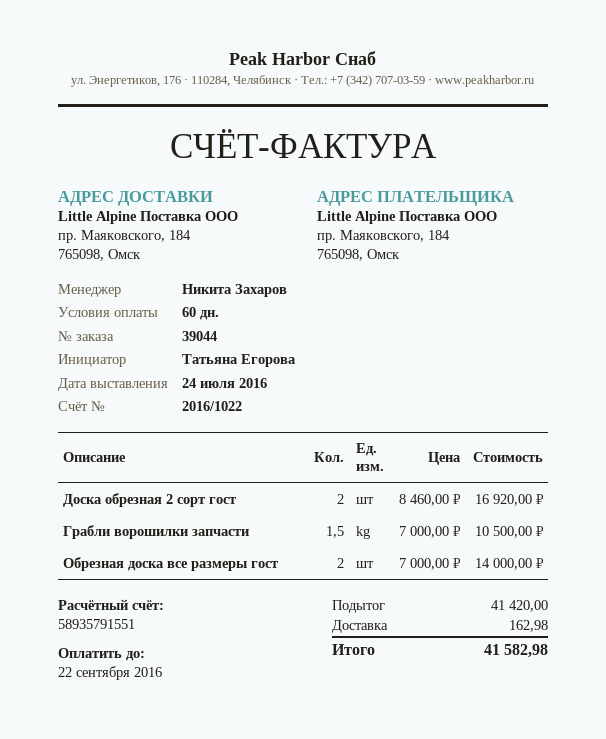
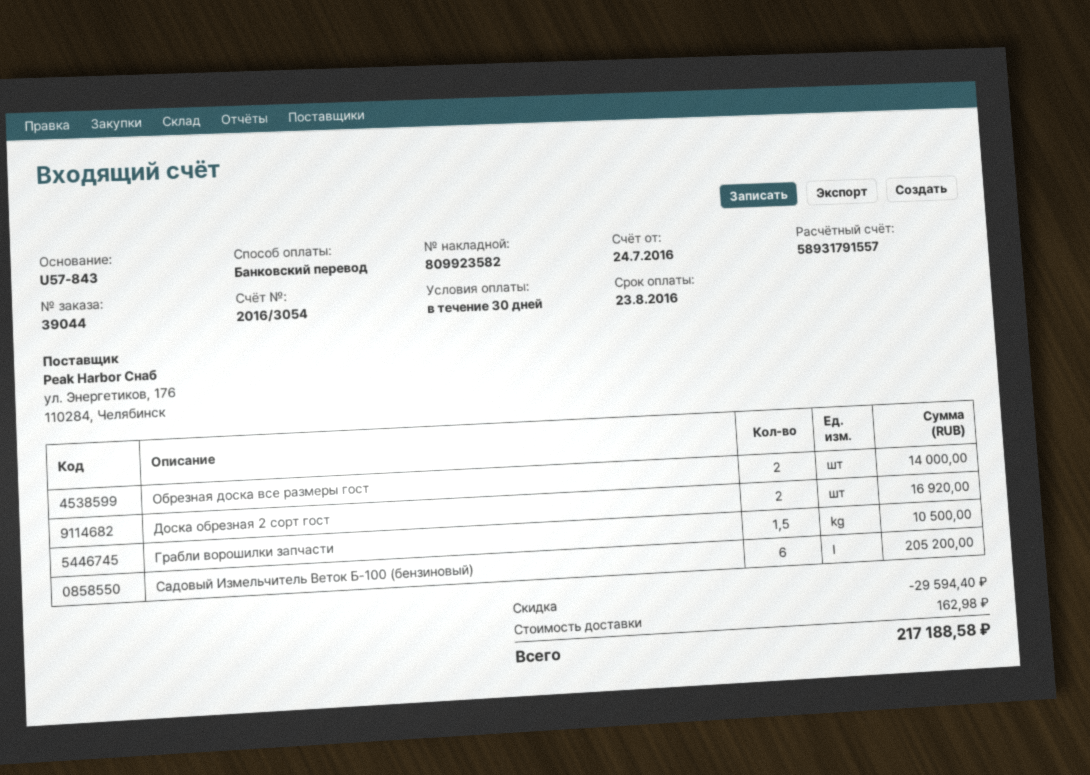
invoice number: 2016/1022 -> 2016/3054
payment terms: 60 days -> 30 days
due date: 2016-09-22 -> 2016-08-23
bank account: 58935791551 -> 58931791557
Садовый Измельчитель Веток Б-100 (бензиновый): none -> 6 for 205200.00
discount: none -> 29594.40
total: 41582.98 -> 217188.58

